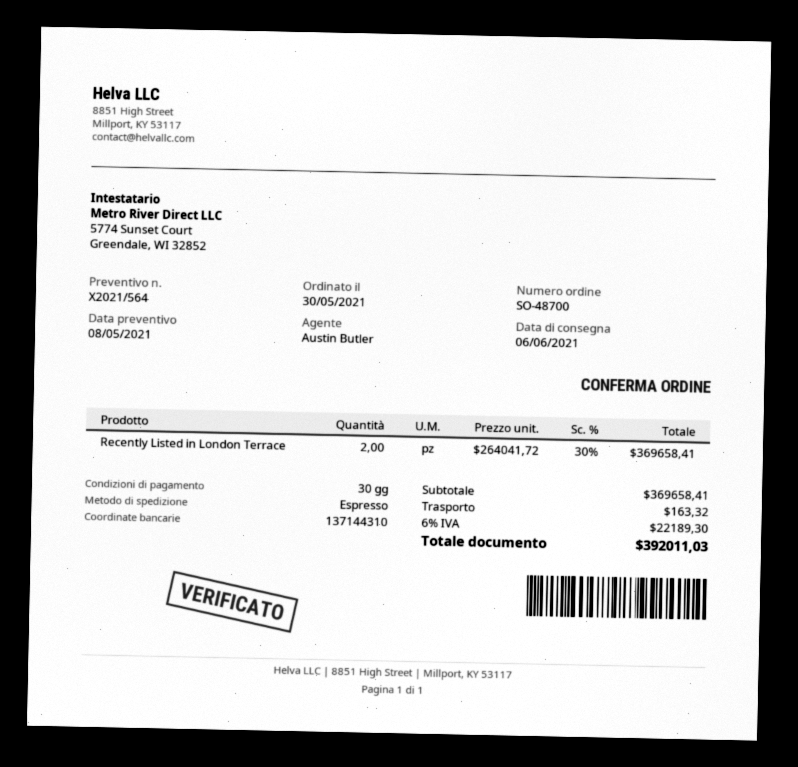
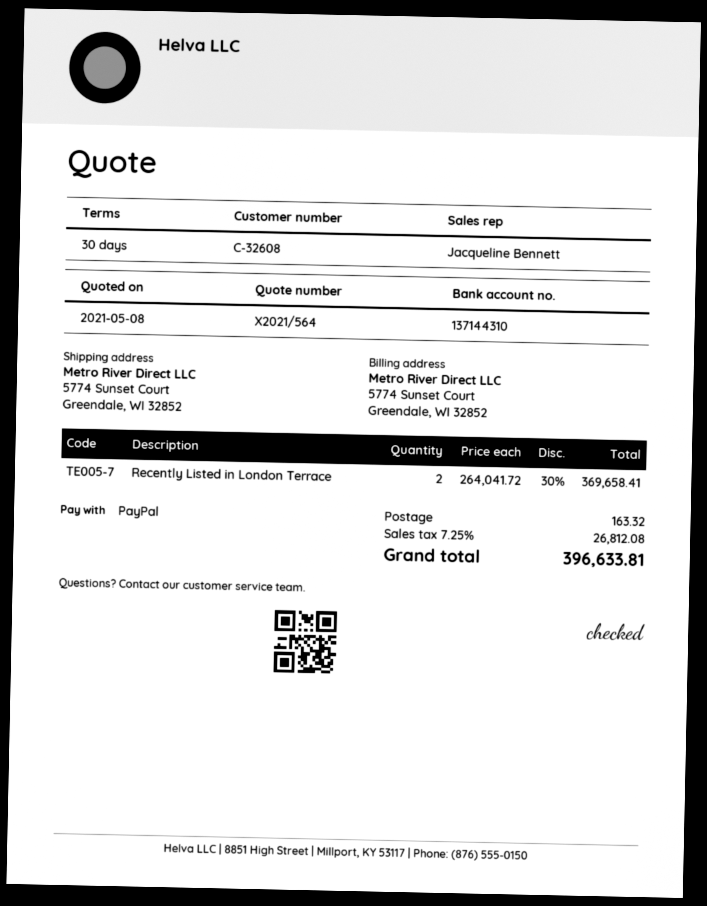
sales rep: Austin Butler -> Jacqueline Bennett
tax: 6% = 22189.30 -> 7.25% = 26812.08
total: 392011.03 -> 396633.81

